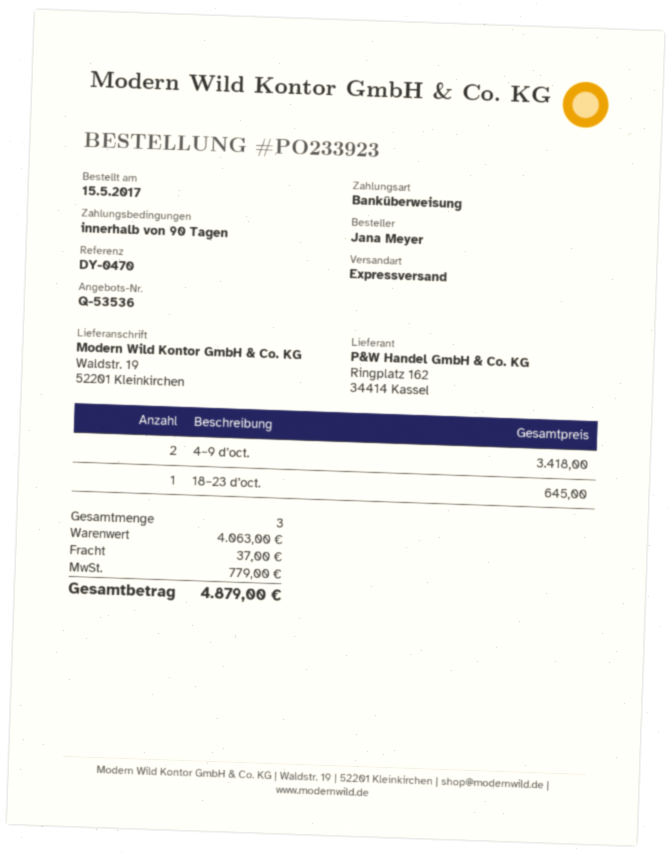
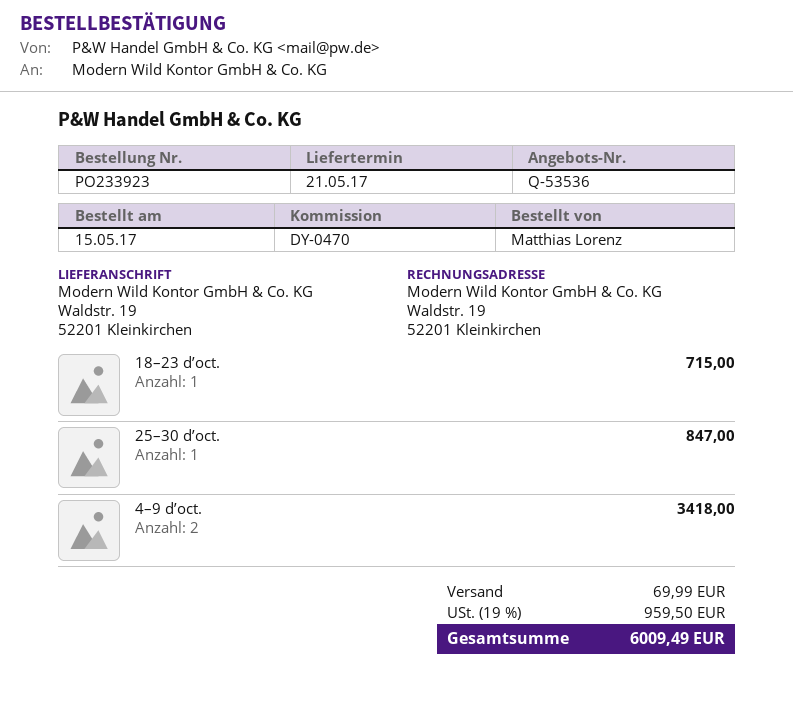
ordered by: Jana Meyer -> Matthias Lorenz
18–23 d’oct.: 1 for 645.00 -> 1 for 715.00
25–30 d’oct.: none -> 1 for 847.00
shipping: 37.00 -> 69.99
tax: 779.00 -> 959.50
total: 4879.00 -> 6009.49

